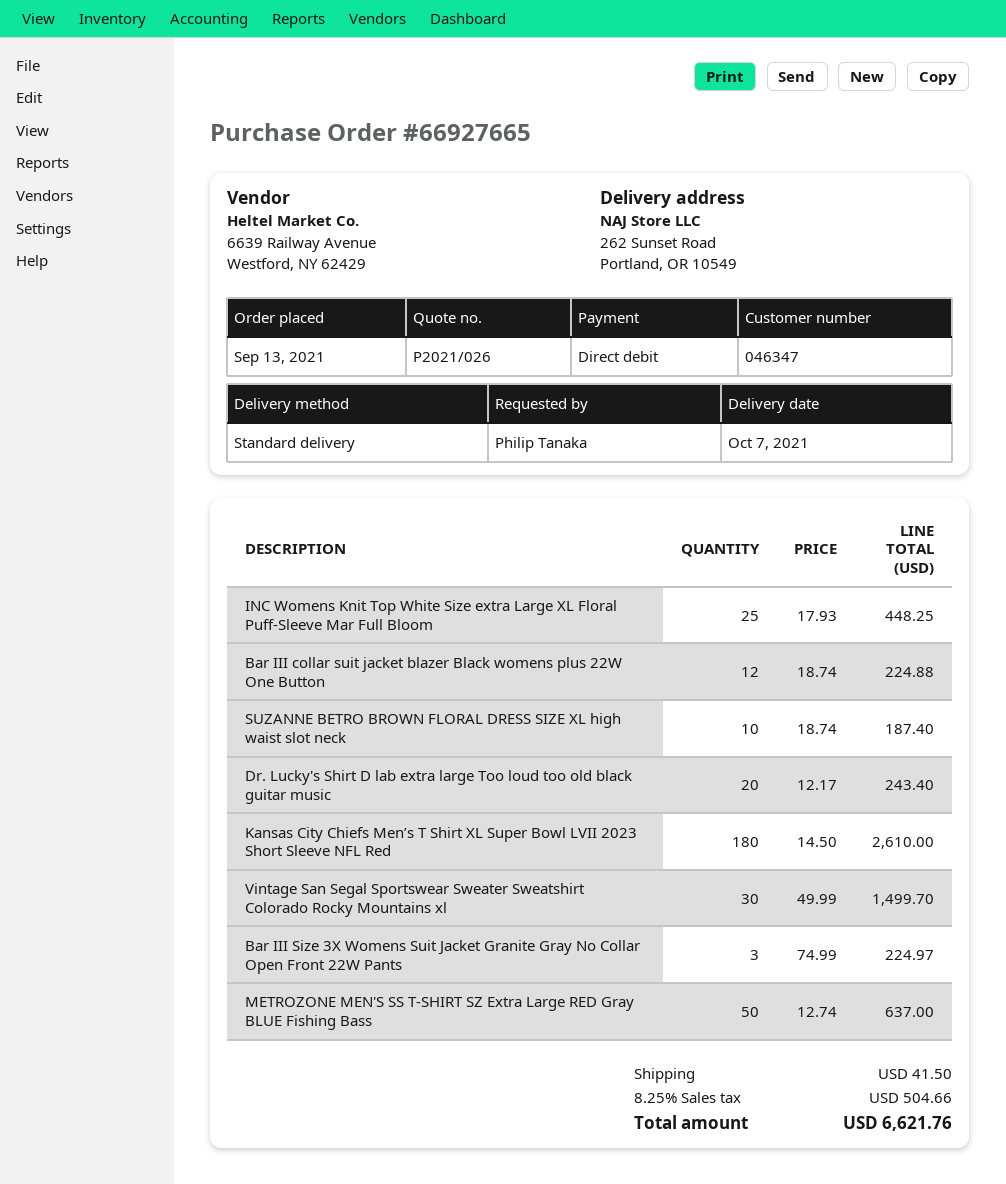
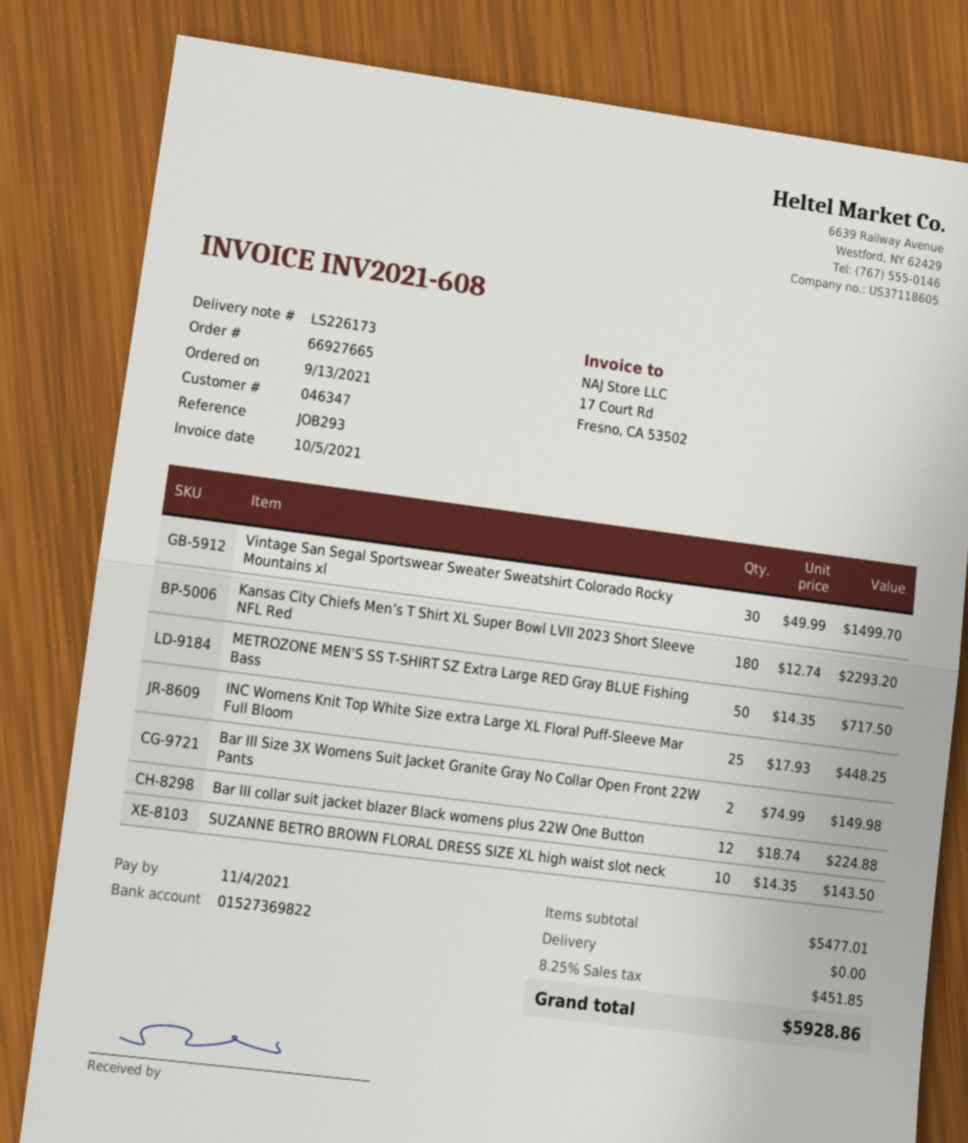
SUZANNE BETRO BROWN FLORAL DRESS SIZE XL high waist slot neck: 10 x 18.74 = 187.40 -> 10 x 14.35 = 143.50
Dr. Lucky's Shirt D lab extra large Too loud too old black guitar music: 20 x 12.17 = 243.40 -> none
Kansas City Chiefs Men’s T Shirt XL Super Bowl LVII 2023 Short Sleeve NFL Red: 180 x 14.50 = 2610.00 -> 180 x 12.74 = 2293.20
Bar III Size 3X Womens Suit Jacket Granite Gray No Collar Open Front 22W Pants: 3 x 74.99 = 224.97 -> 2 x 74.99 = 149.98
METROZONE MEN'S SS T-SHIRT SZ Extra Large RED Gray BLUE Fishing Bass: 50 x 12.74 = 637.00 -> 50 x 14.35 = 717.50
shipping: 41.50 -> 0.00
tax: 8.25% = 504.66 -> 8.25% = 451.85
total: 6621.76 -> 5928.86

